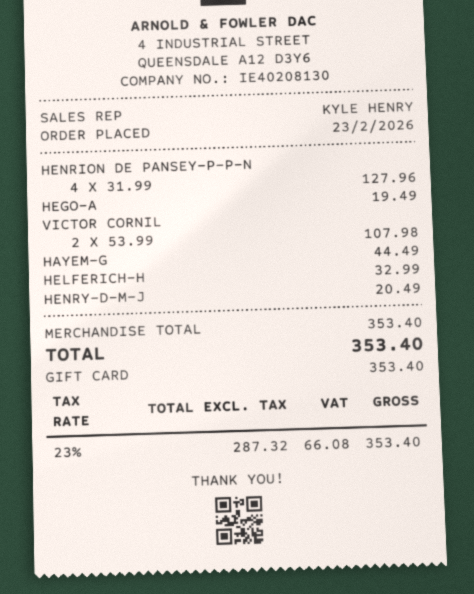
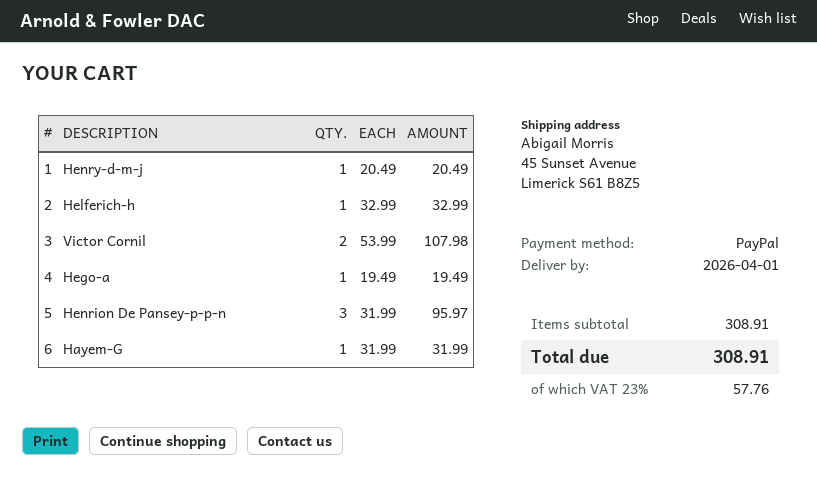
payment method: gift card -> PayPal
HENRION DE PANSEY-P-P-N: 4 x 31.99 = 127.96 -> 3 x 31.99 = 95.97
HAYEM-G: 1 x 44.49 = 44.49 -> 1 x 31.99 = 31.99
subtotal: 353.40 -> 308.91
tax: 23% = 66.08 -> 23% = 57.76
total: 353.40 -> 308.91

